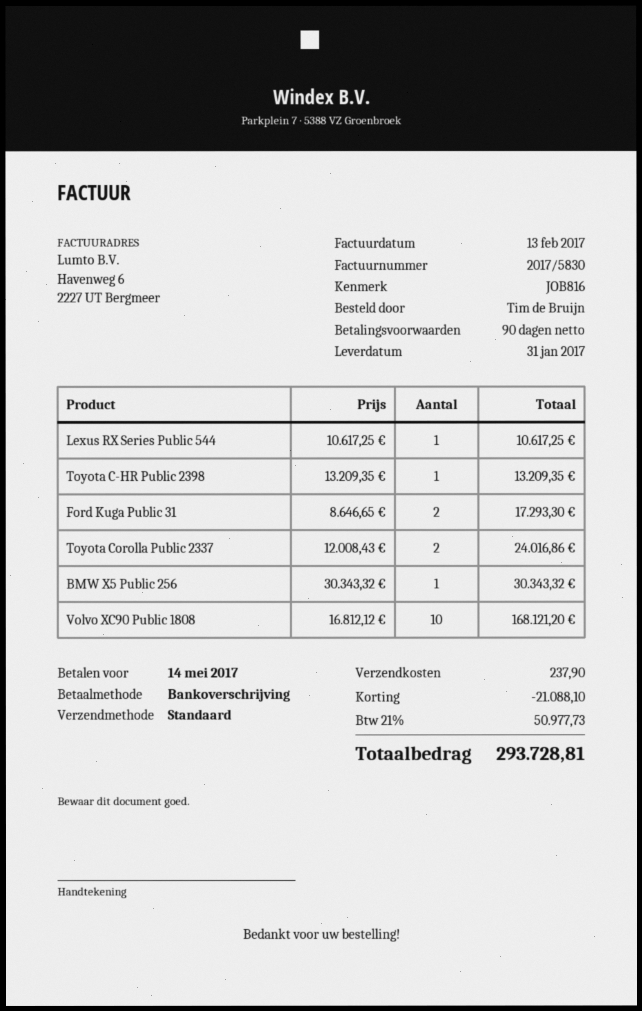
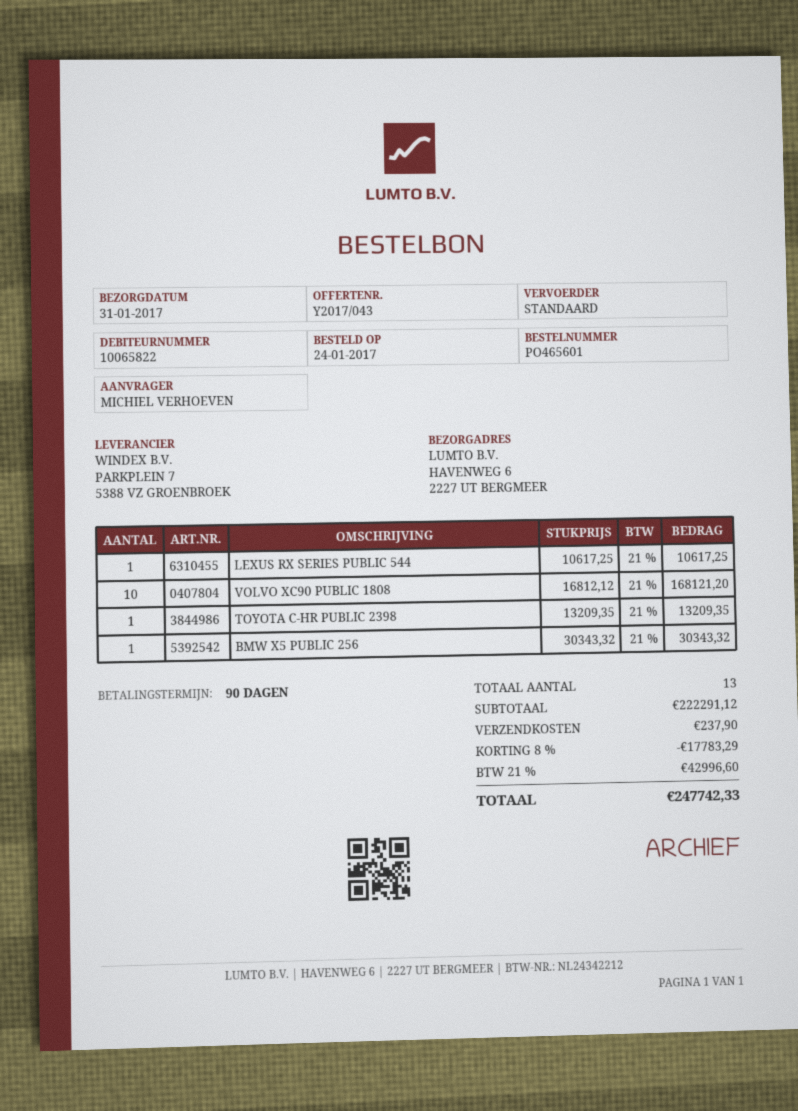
ordered by: Tim de Bruijn -> MICHIEL VERHOEVEN
Ford Kuga Public 31: 2 x 8646.65 = 17293.30 -> none
Toyota Corolla Public 2337: 2 x 12008.43 = 24016.86 -> none
discount: 21088.10 -> 17783.29
tax: 21% = 50977.73 -> 21% = 42996.60
total: 293728.81 -> 247742.33

